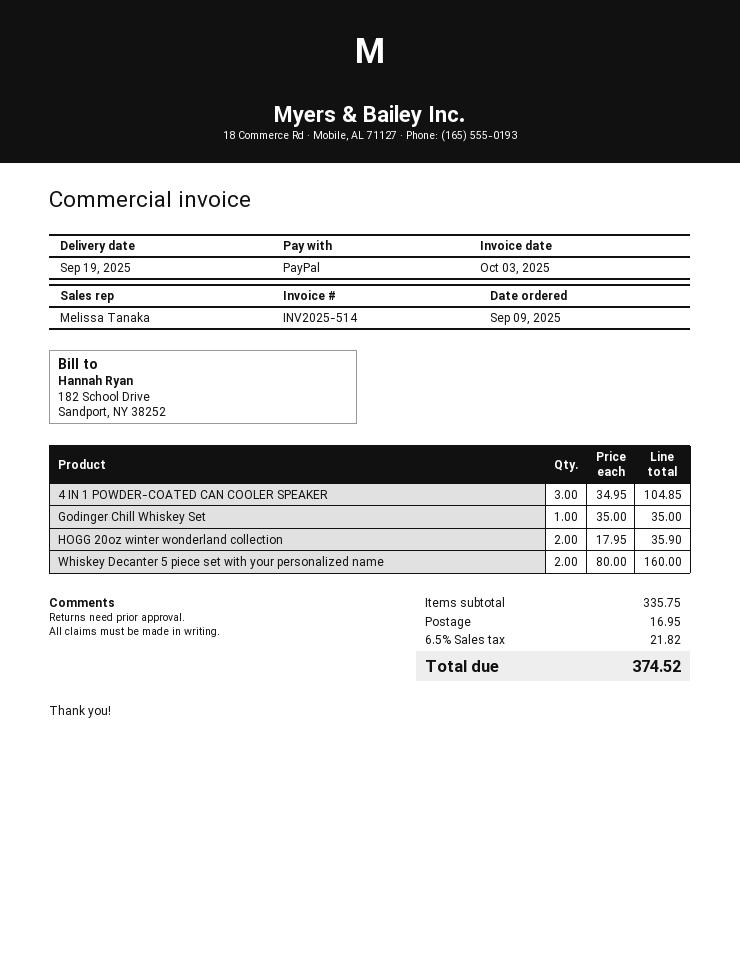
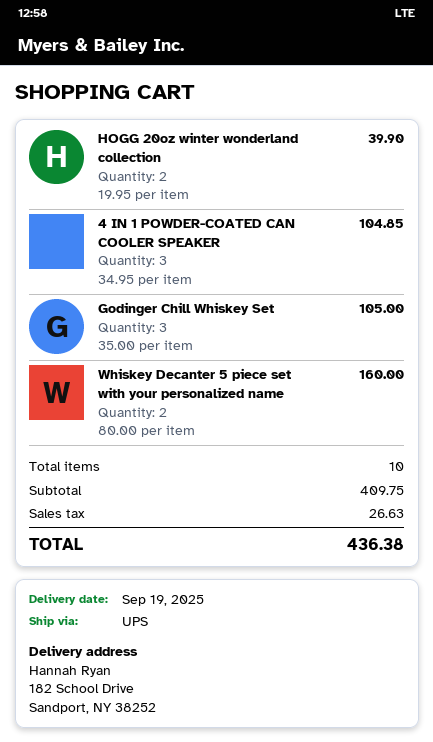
Godinger Chill Whiskey Set: 1 x 35.00 = 35.00 -> 3 x 35.00 = 105.00
HOGG 20oz winter wonderland collection: 2 x 17.95 = 35.90 -> 2 x 19.95 = 39.90
subtotal: 335.75 -> 409.75
shipping: 16.95 -> none
tax: 21.82 -> 26.63
total: 374.52 -> 436.38

